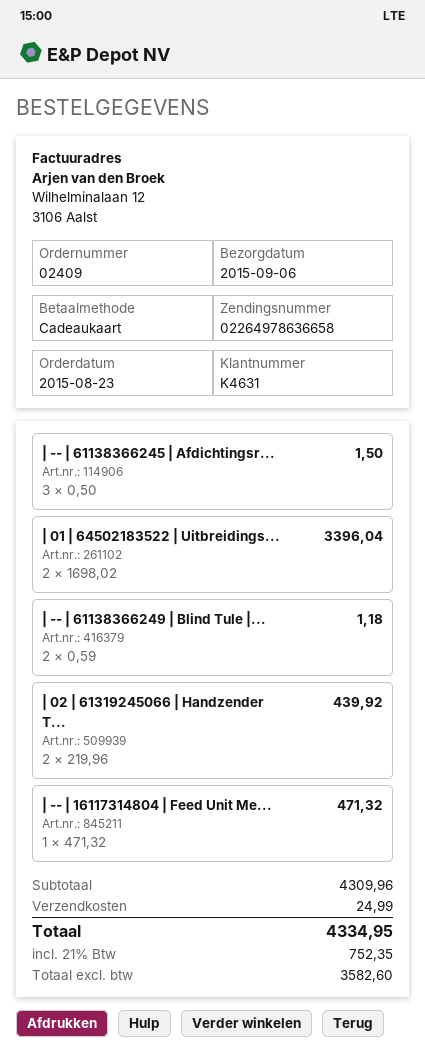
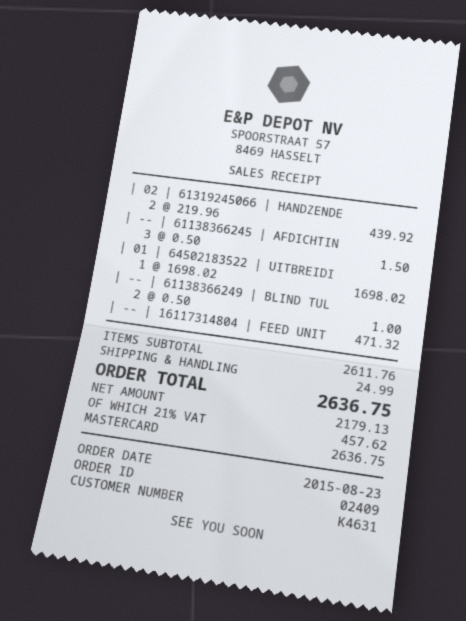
payment method: gift card -> Mastercard
| 01 | 64502183522 | Uitbreidings...: 2 x 1698.02 = 3396.04 -> 1 x 1698.02 = 1698.02
| -- | 61138366249 | Blind Tule |...: 2 x 0.59 = 1.18 -> 2 x 0.50 = 1.00
subtotal: 4309.96 -> 2611.76
net: 3582.60 -> 2179.13
tax: 21% = 752.35 -> 21% = 457.62
total: 4334.95 -> 2636.75

